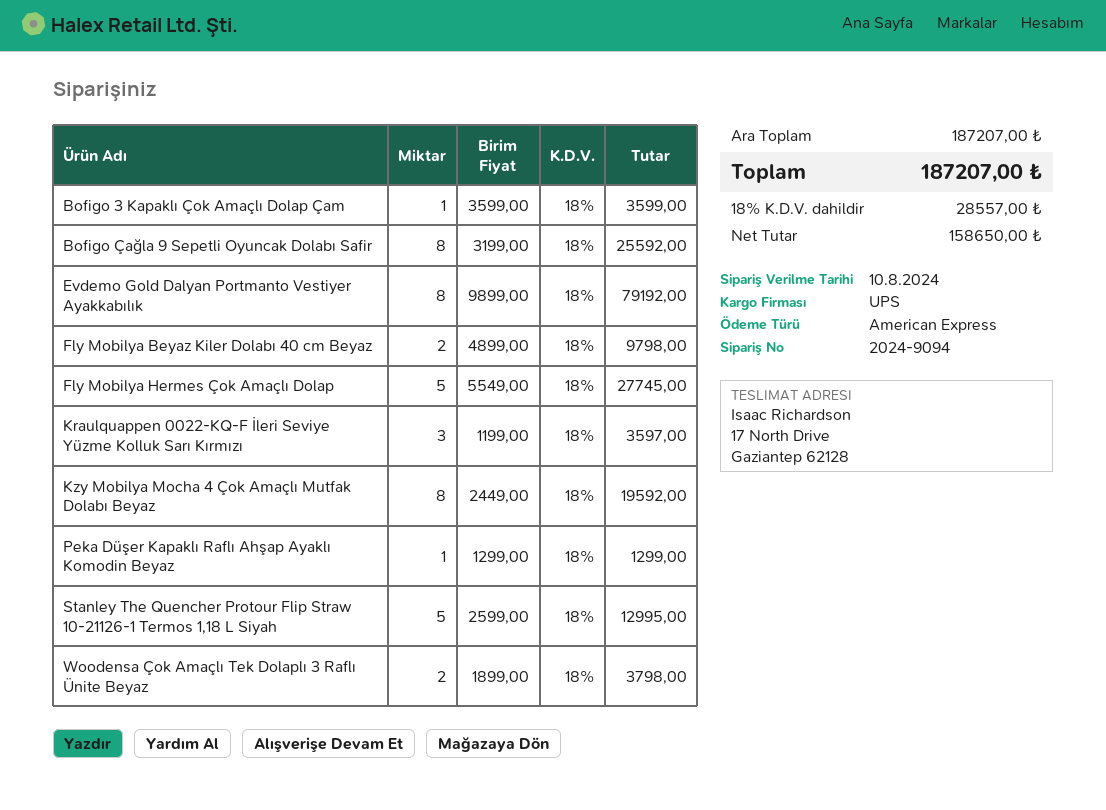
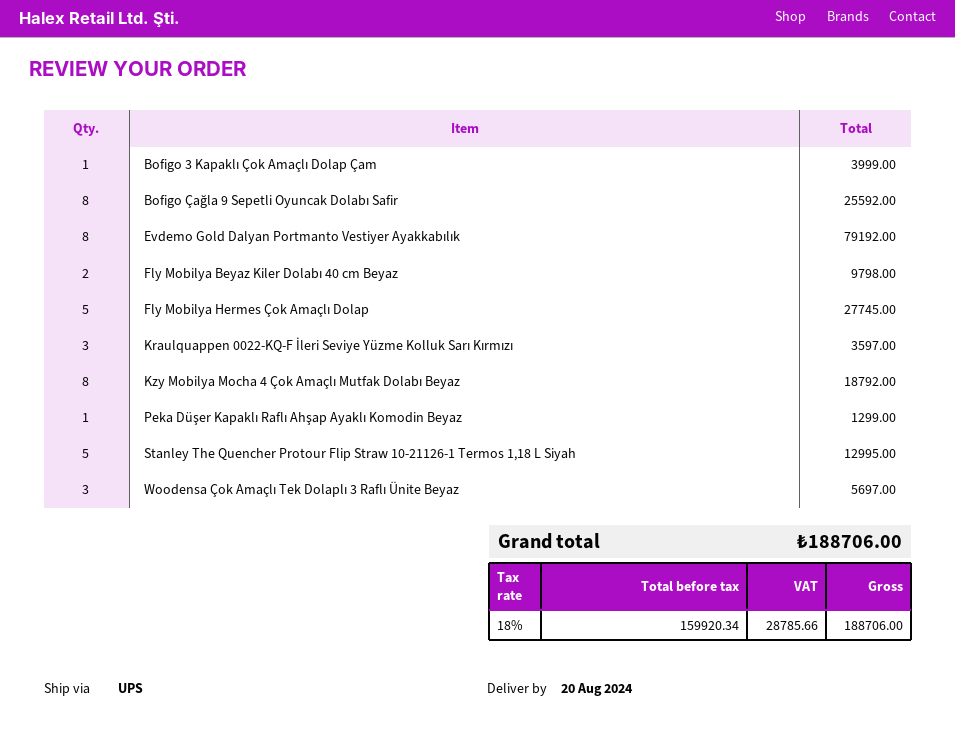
Bofigo 3 Kapaklı Çok Amaçlı Dolap Çam: 1 for 3599.00 -> 1 for 3999.00
Kzy Mobilya Mocha 4 Çok Amaçlı Mutfak Dolabı Beyaz: 8 for 19592.00 -> 8 for 18792.00
Woodensa Çok Amaçlı Tek Dolaplı 3 Raflı Ünite Beyaz: 2 for 3798.00 -> 3 for 5697.00
net: 158650.00 -> 159920.34
tax: 18% = 28557.00 -> 18% = 28785.66
total: 187207.00 -> 188706.00

